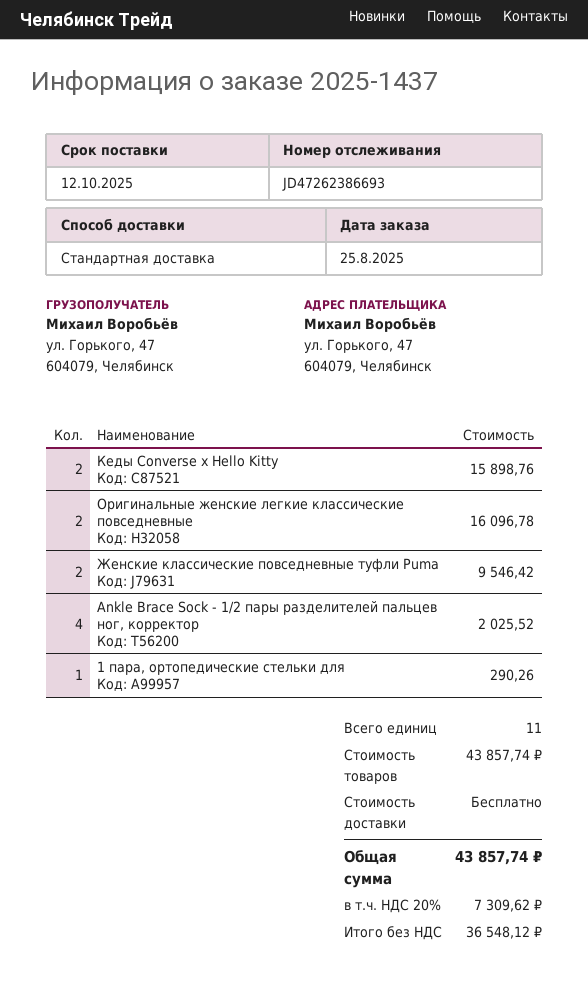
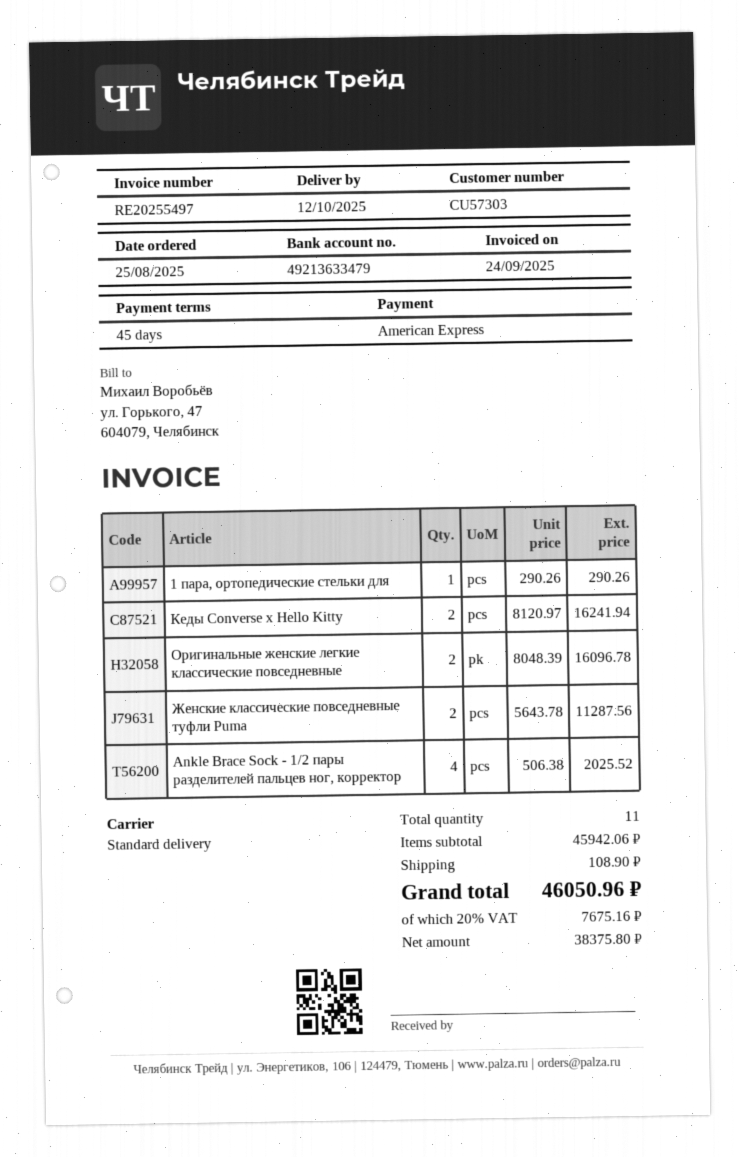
Кеды Converse x Hello Kitty: 2 for 15898.76 -> 2 for 16241.94
Женские классические повседневные туфли Puma: 2 for 9546.42 -> 2 for 11287.56
subtotal: 43857.74 -> 45942.06
shipping: 0.00 -> 108.90
net: 36548.12 -> 38375.80
tax: 20% = 7309.62 -> 20% = 7675.16
total: 43857.74 -> 46050.96

